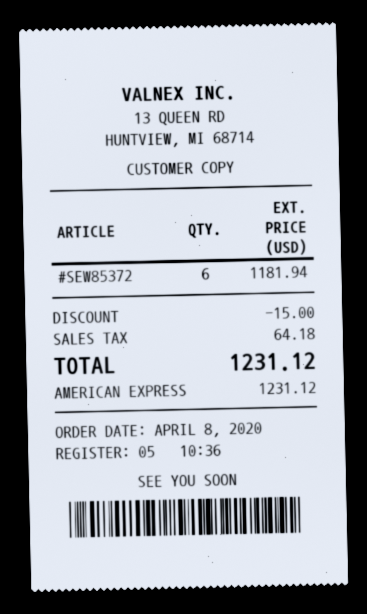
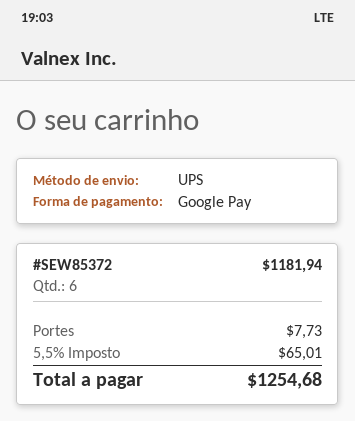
payment method: American Express -> Google Pay
discount: 15.00 -> none
shipping: none -> 7.73
tax: 64.18 -> 65.01
total: 1231.12 -> 1254.68

